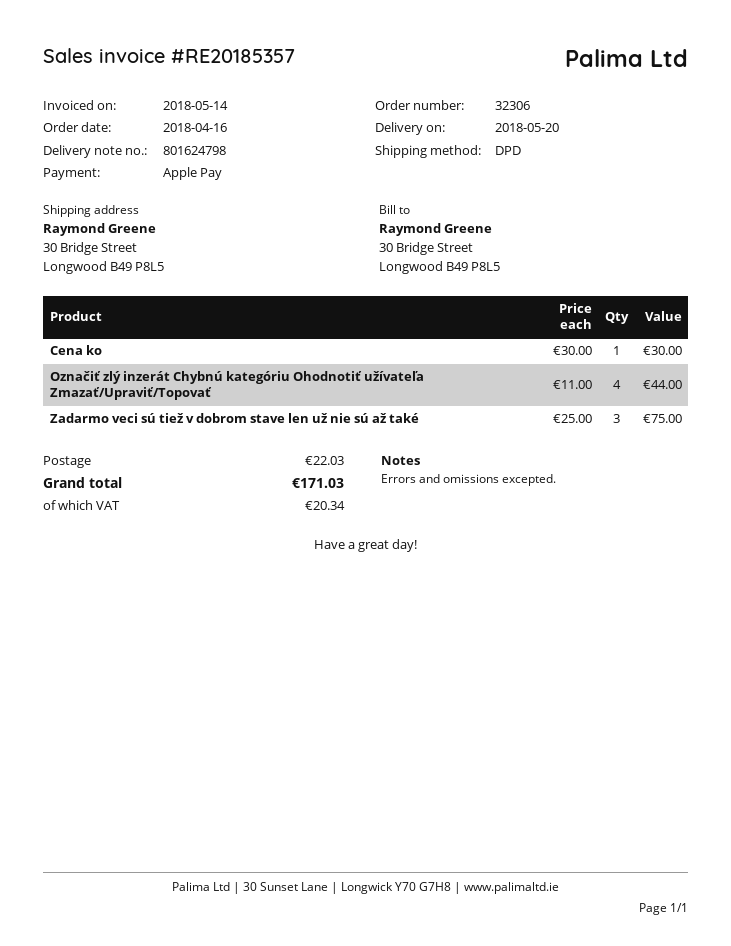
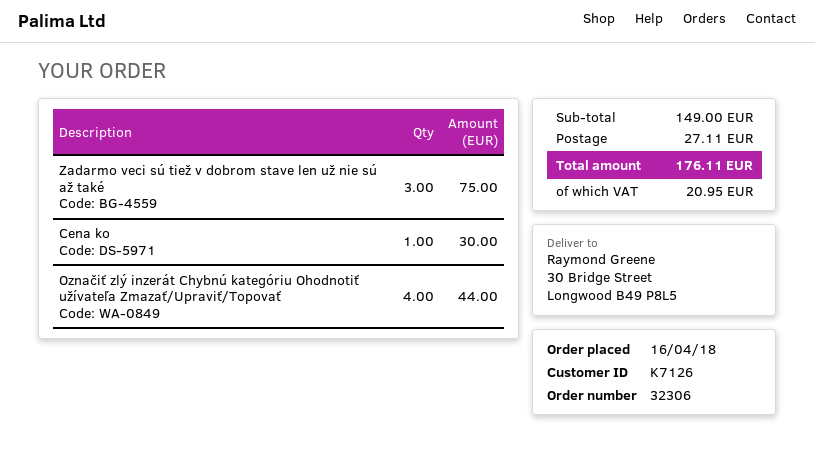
shipping: 22.03 -> 27.11
tax: 20.34 -> 20.95
total: 171.03 -> 176.11

